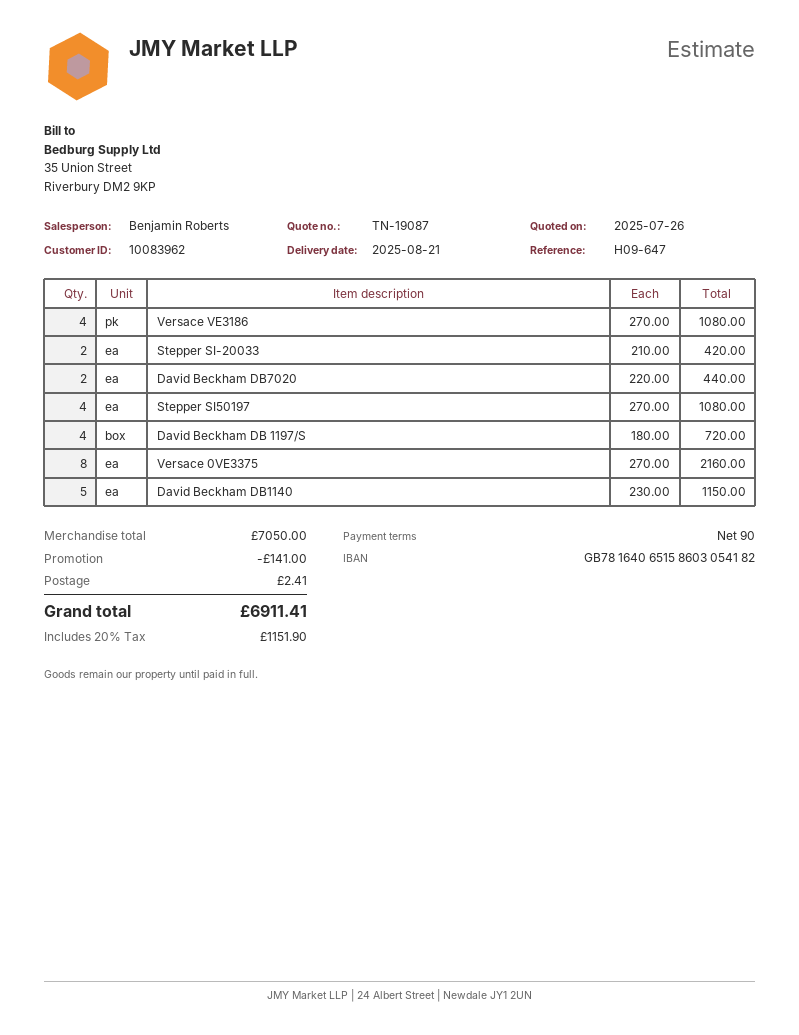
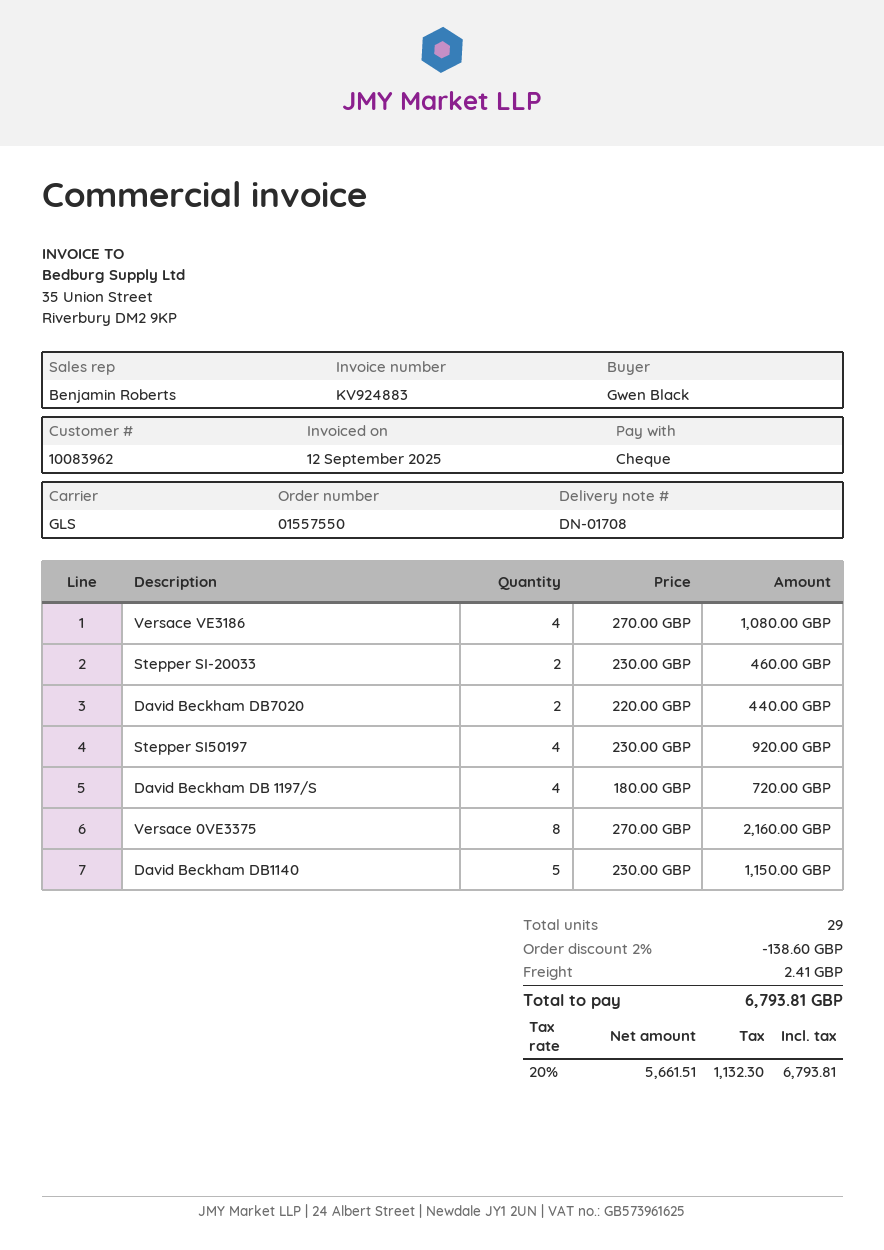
Stepper SI-20033: 2 x 210.00 = 420.00 -> 2 x 230.00 = 460.00
Stepper SI50197: 4 x 270.00 = 1080.00 -> 4 x 230.00 = 920.00
discount: 141.00 -> 138.60
tax: 20% = 1151.90 -> 20% = 1132.30
total: 6911.41 -> 6793.81

